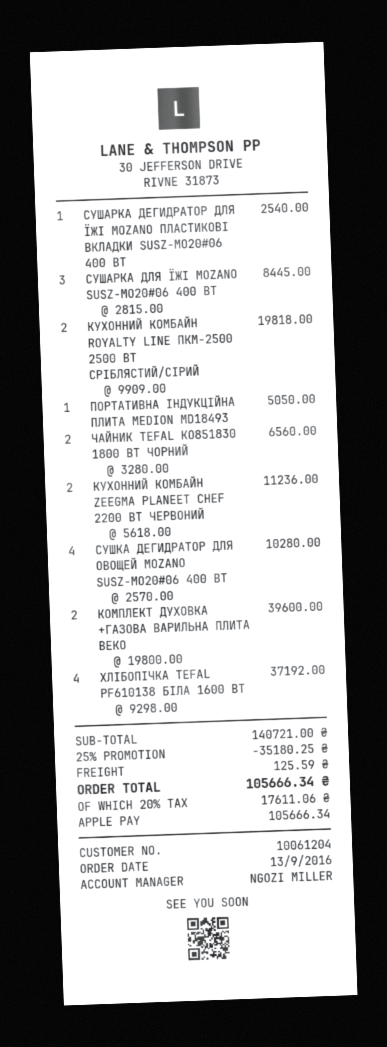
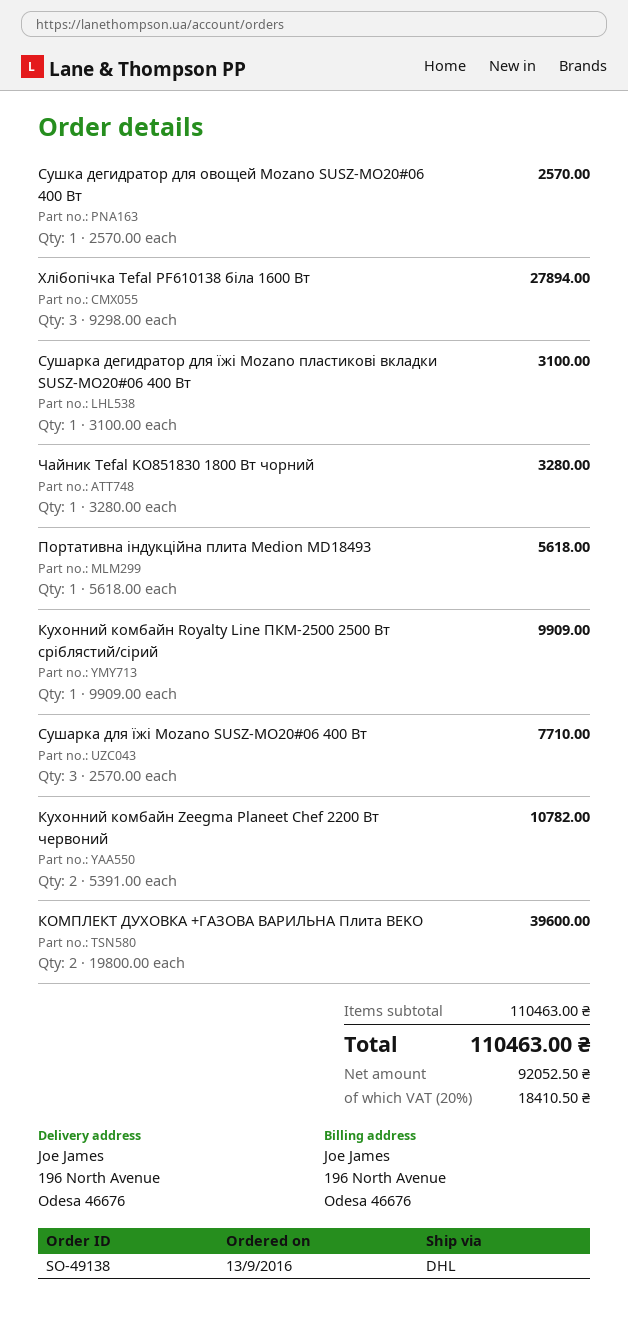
СУШАРКА ДЕГИДРАТОР ДЛЯ ЇЖІ MOZANO ПЛАСТИКОВІ ВКЛАДКИ SUSZ-MO20#06 400 ВТ: 1 x 2540.00 = 2540.00 -> 1 x 3100.00 = 3100.00
СУШАРКА ДЛЯ ЇЖІ MOZANO SUSZ-MO20#06 400 ВТ: 3 x 2815.00 = 8445.00 -> 3 x 2570.00 = 7710.00
КУХОННИЙ КОМБАЙН ROYALTY LINE ПКМ-2500 2500 ВТ СРІБЛЯСТИЙ/СІРИЙ: 2 x 9909.00 = 19818.00 -> 1 x 9909.00 = 9909.00
ПОРТАТИВНА ІНДУКЦІЙНА ПЛИТА MEDION MD18493: 1 x 5050.00 = 5050.00 -> 1 x 5618.00 = 5618.00
ЧАЙНИК TEFAL KO851830 1800 ВТ ЧОРНИЙ: 2 x 3280.00 = 6560.00 -> 1 x 3280.00 = 3280.00
КУХОННИЙ КОМБАЙН ZEEGMA PLANEET CHEF 2200 ВТ ЧЕРВОНИЙ: 2 x 5618.00 = 11236.00 -> 2 x 5391.00 = 10782.00
СУШКА ДЕГИДРАТОР ДЛЯ ОВОЩЕЙ MOZANO SUSZ-MO20#06 400 ВТ: 4 x 2570.00 = 10280.00 -> 1 x 2570.00 = 2570.00
ХЛІБОПІЧКА TEFAL PF610138 БІЛА 1600 ВТ: 4 x 9298.00 = 37192.00 -> 3 x 9298.00 = 27894.00
subtotal: 140721.00 -> 110463.00
discount: 25% = 35180.25 -> none
shipping: 125.59 -> none
tax: 20% = 17611.06 -> 20% = 18410.50
total: 105666.34 -> 110463.00

